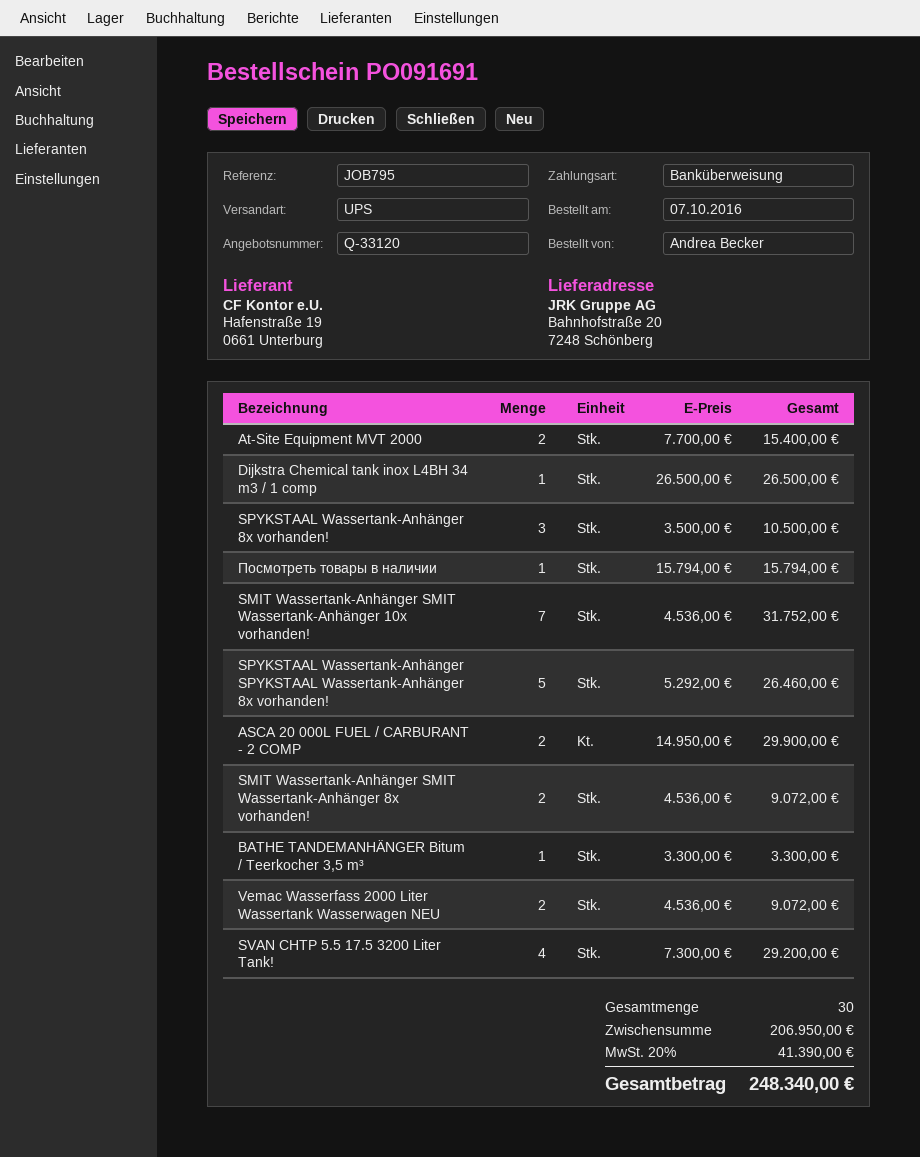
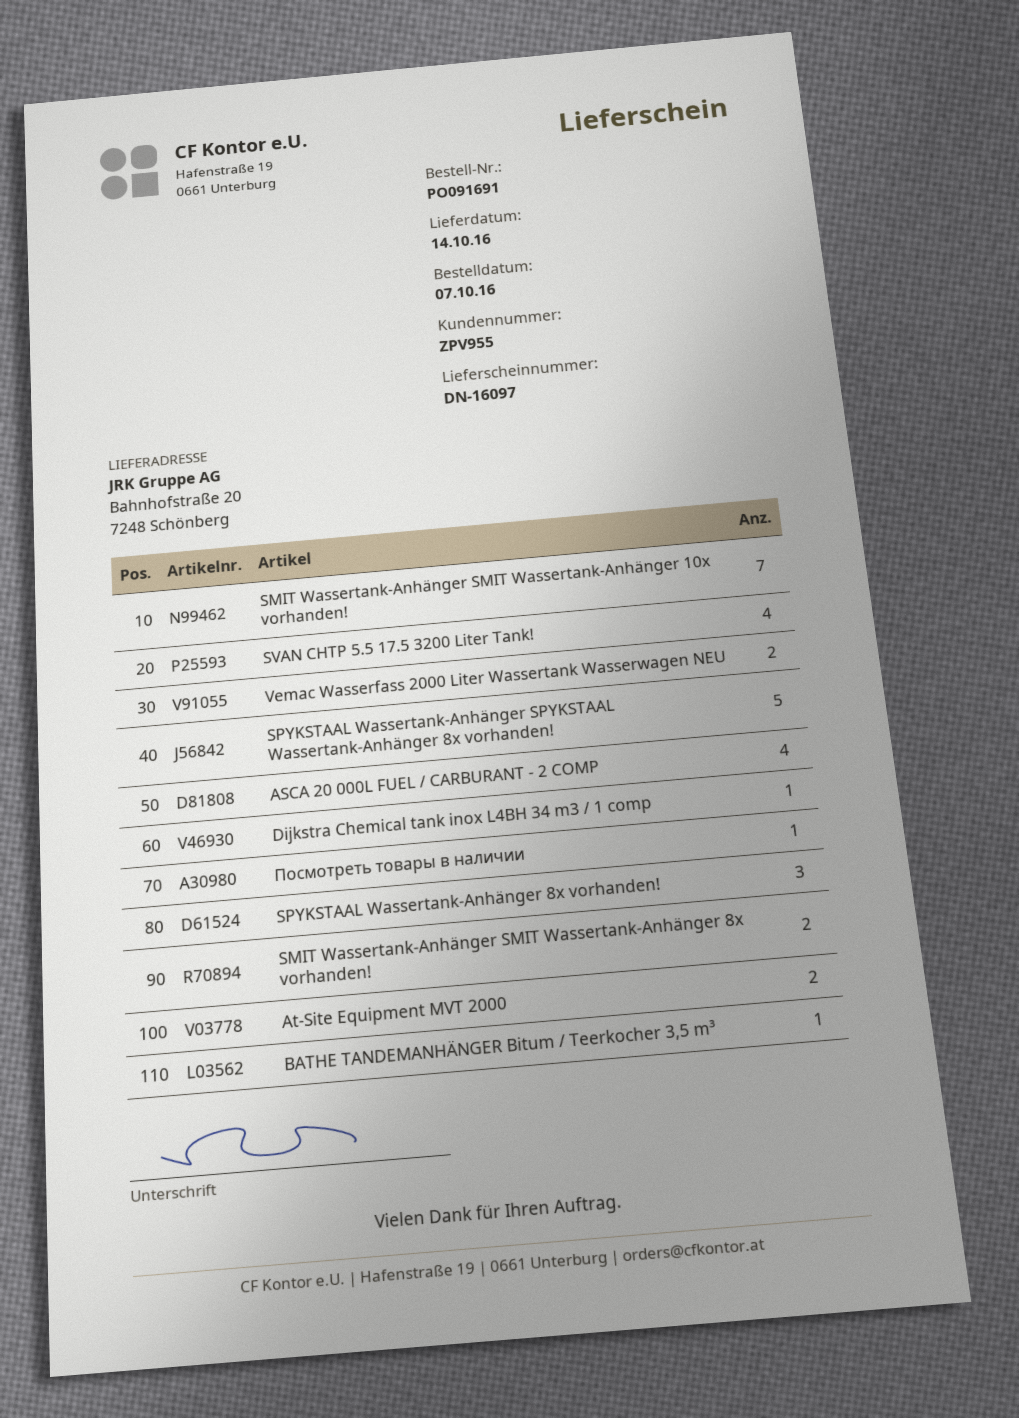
ASCA 20 000L FUEL / CARBURANT - 2 COMP: 2 -> 4

